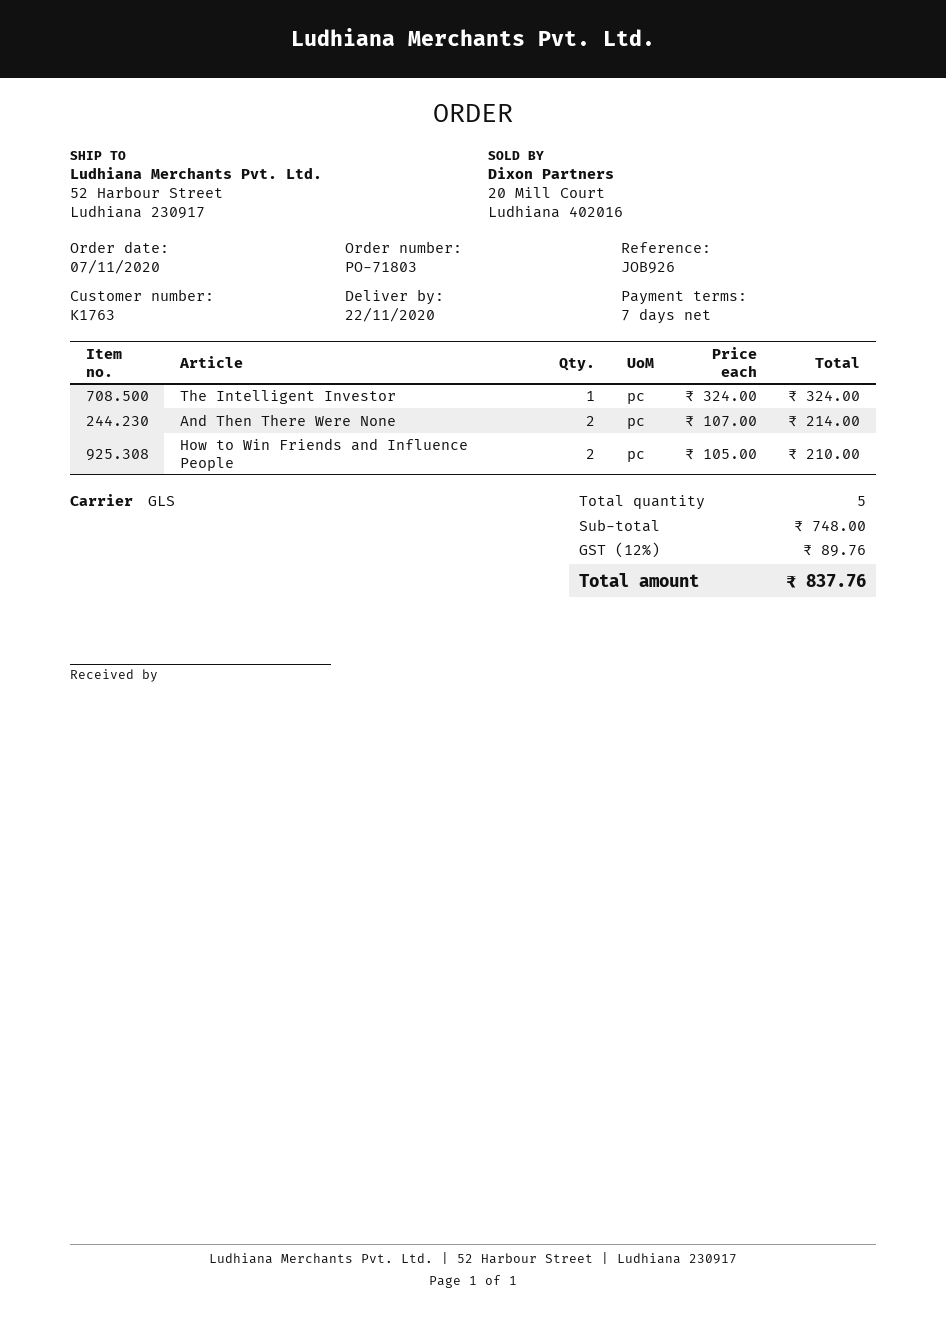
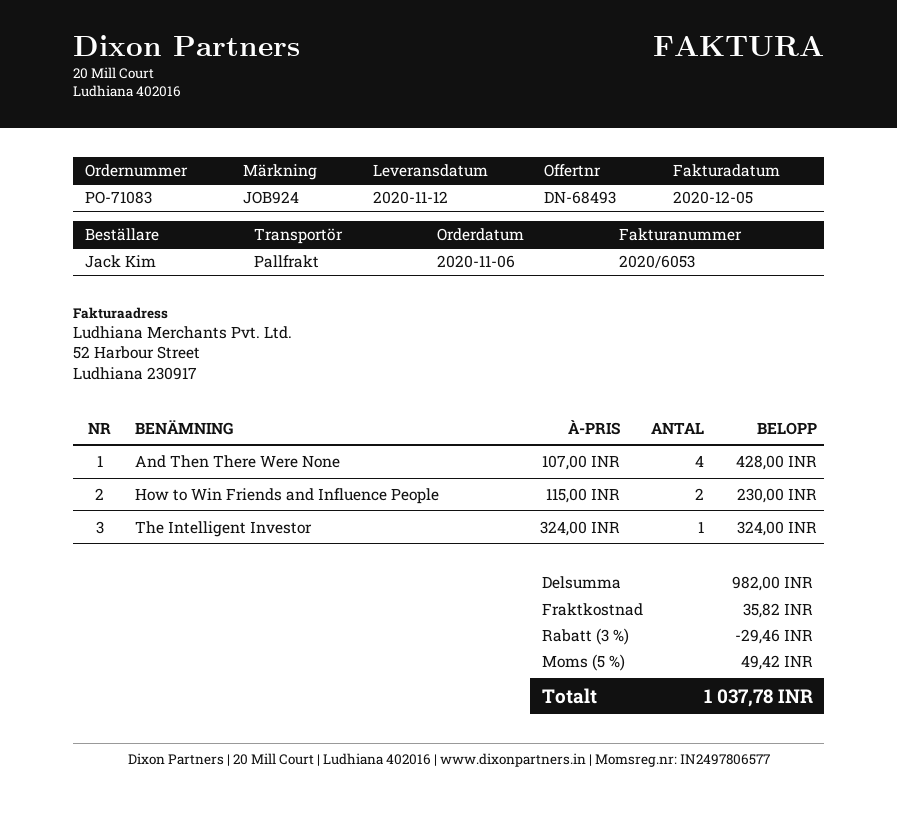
order number: PO-71803 -> PO-71083
order date: 2020-11-07 -> 2020-11-06
delivery date: 2020-11-22 -> 2020-11-12
reference: JOB926 -> JOB924
shipping method: GLS -> pallet freight
And Then There Were None: 2 x 107.00 = 214.00 -> 4 x 107.00 = 428.00
How to Win Friends and Influence People: 2 x 105.00 = 210.00 -> 2 x 115.00 = 230.00
subtotal: 748.00 -> 982.00
discount: none -> 3% = 29.46
shipping: none -> 35.82
tax: 12% = 89.76 -> 5% = 49.42
total: 837.76 -> 1037.78

